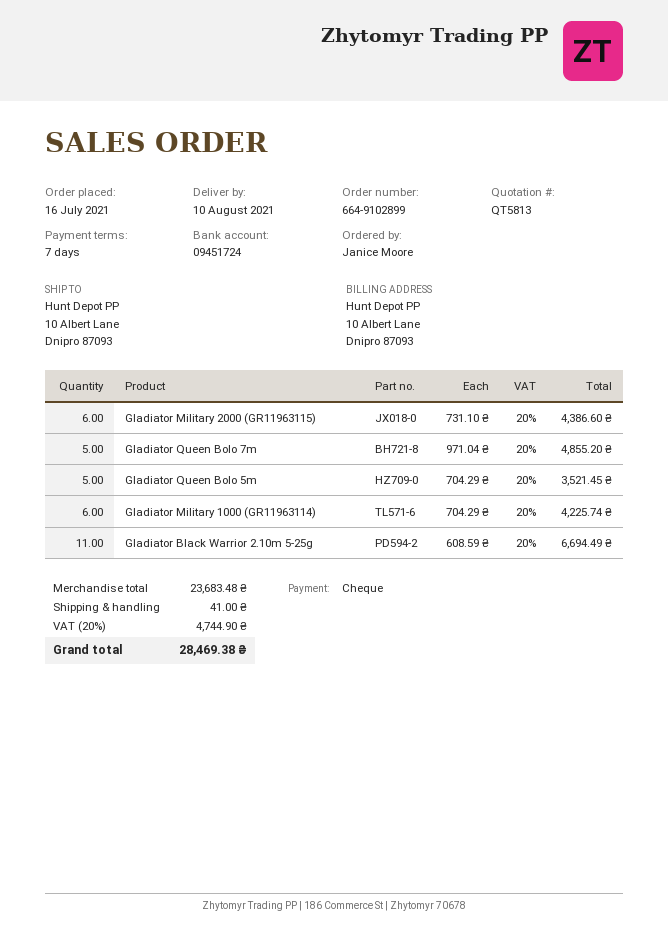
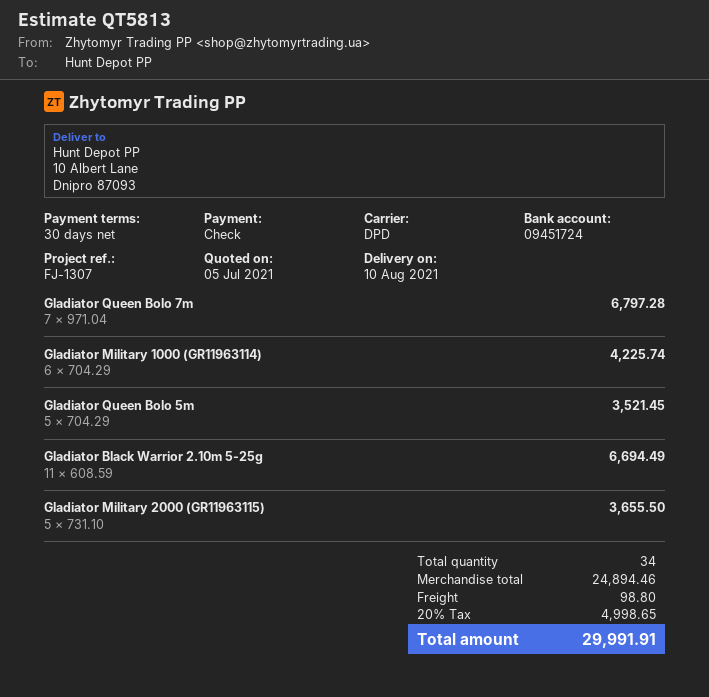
payment terms: 7 days -> 30 days
Gladiator Military 2000 (GR11963115): 6 x 731.10 = 4386.60 -> 5 x 731.10 = 3655.50
Gladiator Queen Bolo 7m: 5 x 971.04 = 4855.20 -> 7 x 971.04 = 6797.28
subtotal: 23683.48 -> 24894.46
shipping: 41.00 -> 98.80
tax: 20% = 4744.90 -> 20% = 4998.65
total: 28469.38 -> 29991.91

